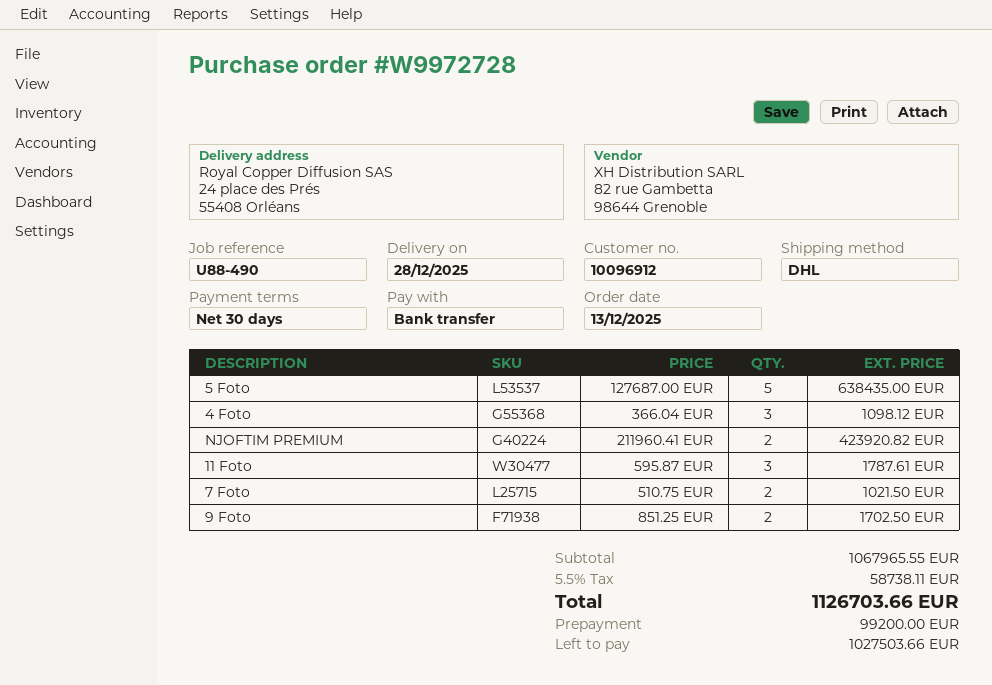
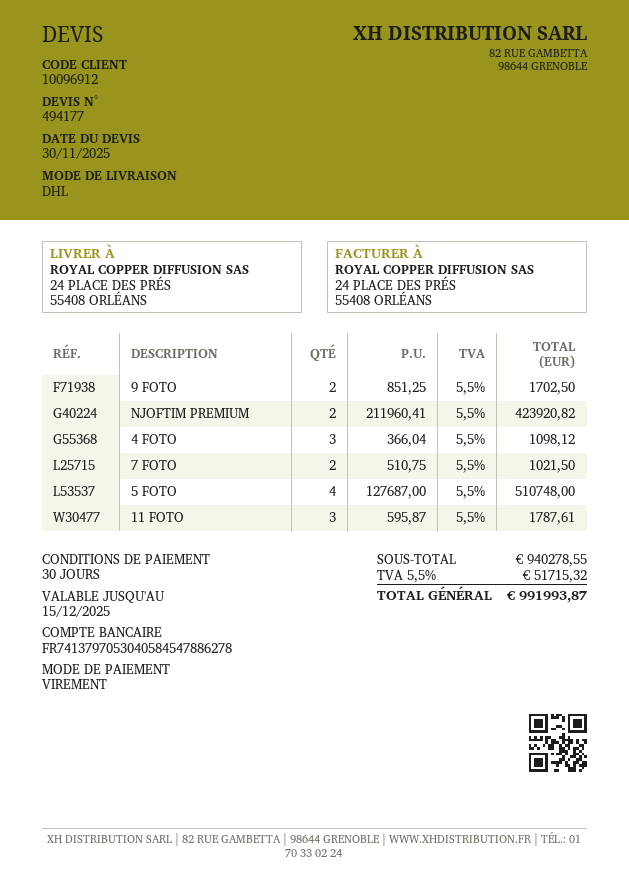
5 Foto: 5 x 127687.00 = 638435.00 -> 4 x 127687.00 = 510748.00
subtotal: 1067965.55 -> 940278.55
tax: 5.5% = 58738.11 -> 5.5% = 51715.32
total: 1126703.66 -> 991993.87

